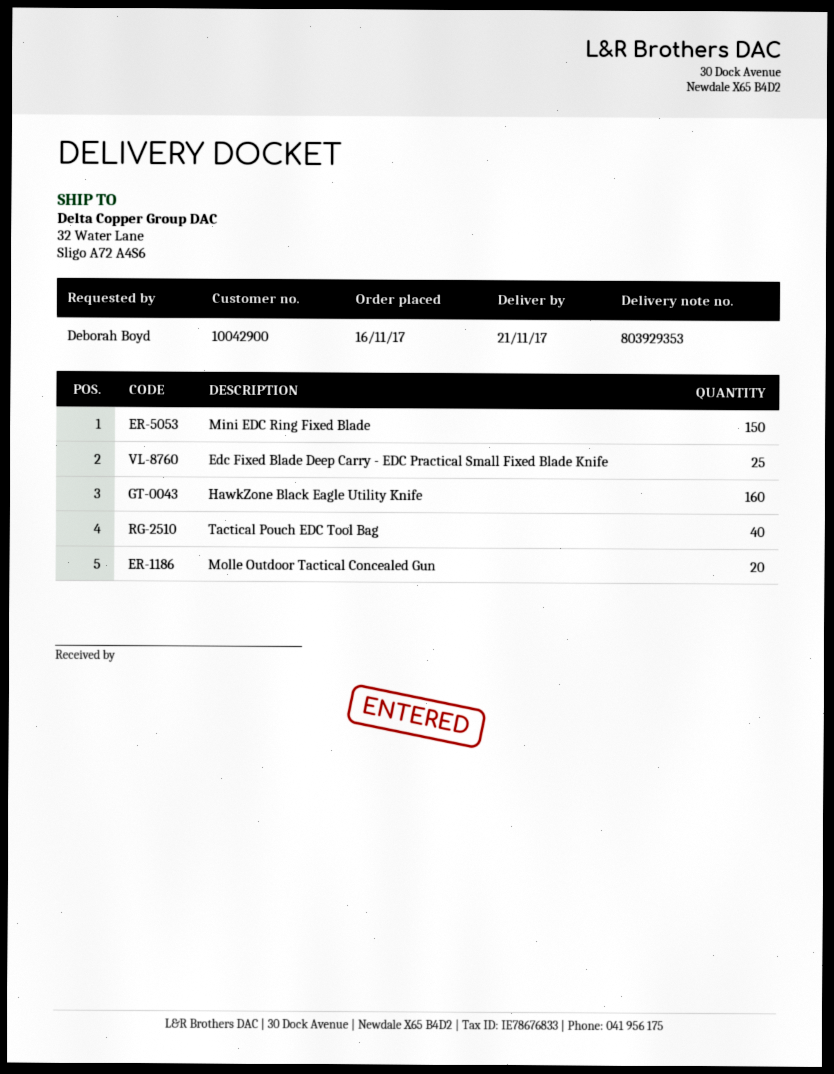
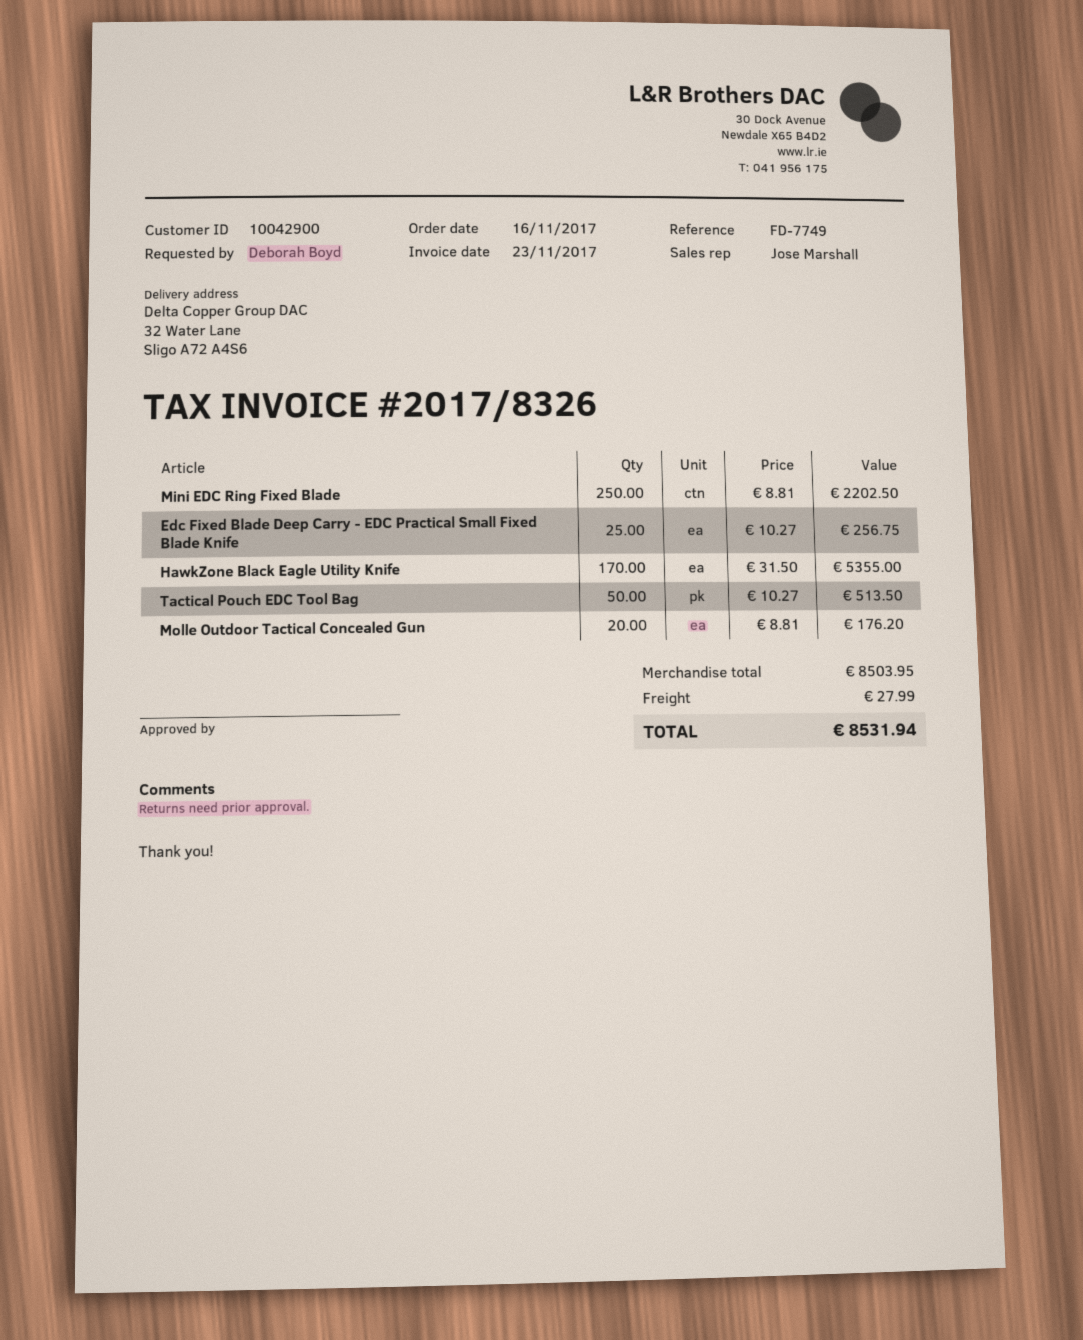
Mini EDC Ring Fixed Blade: 150 -> 250
HawkZone Black Eagle Utility Knife: 160 -> 170
Tactical Pouch EDC Tool Bag: 40 -> 50

